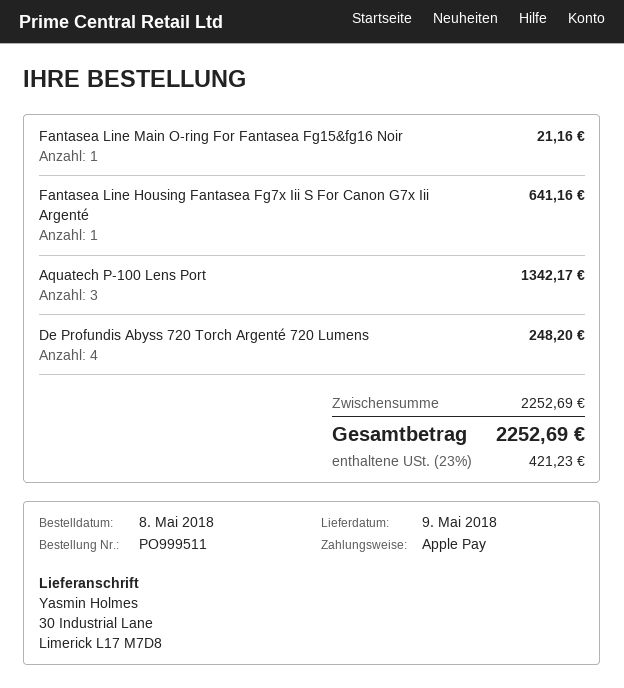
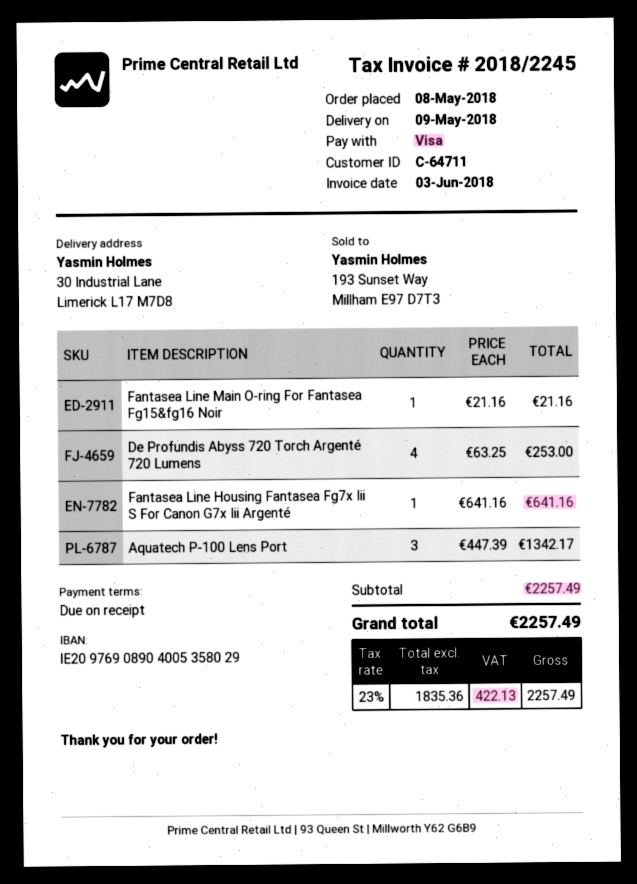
payment method: Apple Pay -> Visa
De Profundis Abyss 720 Torch Argenté 720 Lumens: 4 for 248.20 -> 4 for 253.00
subtotal: 2252.69 -> 2257.49
tax: 23% = 421.23 -> 23% = 422.13
total: 2252.69 -> 2257.49

